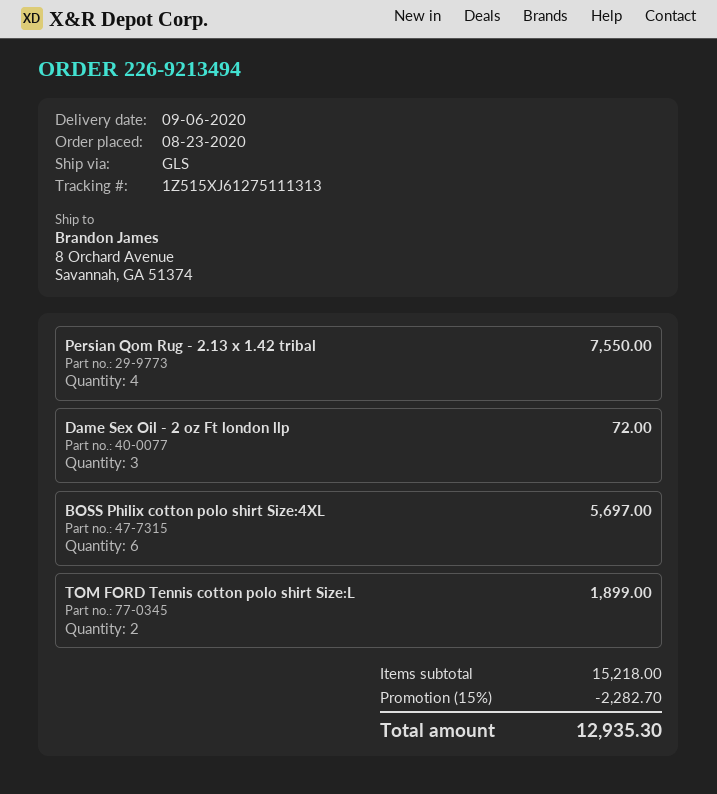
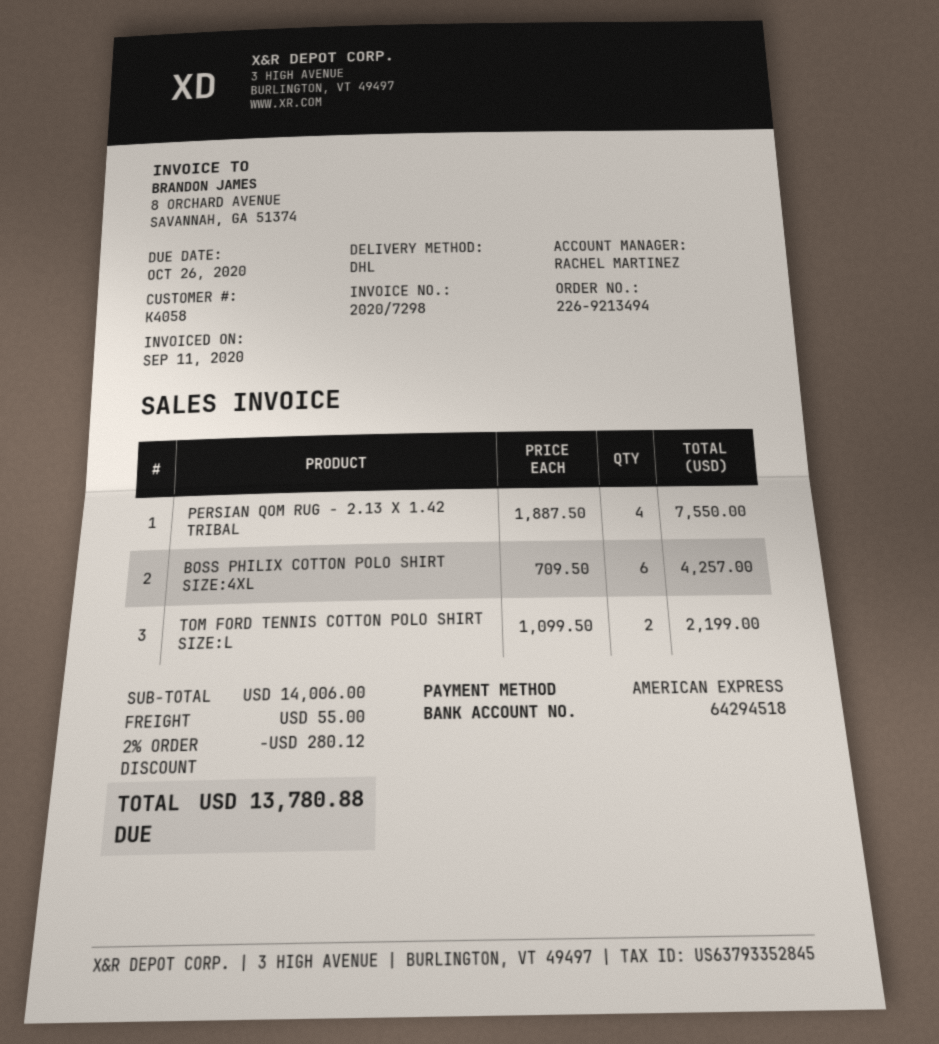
shipping method: GLS -> DHL
Dame Sex Oil - 2 oz Ft london llp: 3 for 72.00 -> none
BOSS Philix cotton polo shirt Size:4XL: 6 for 5697.00 -> 6 for 4257.00
TOM FORD Tennis cotton polo shirt Size:L: 2 for 1899.00 -> 2 for 2199.00
subtotal: 15218.00 -> 14006.00
discount: 15% = 2282.70 -> 2% = 280.12
shipping: none -> 55.00
total: 12935.30 -> 13780.88

